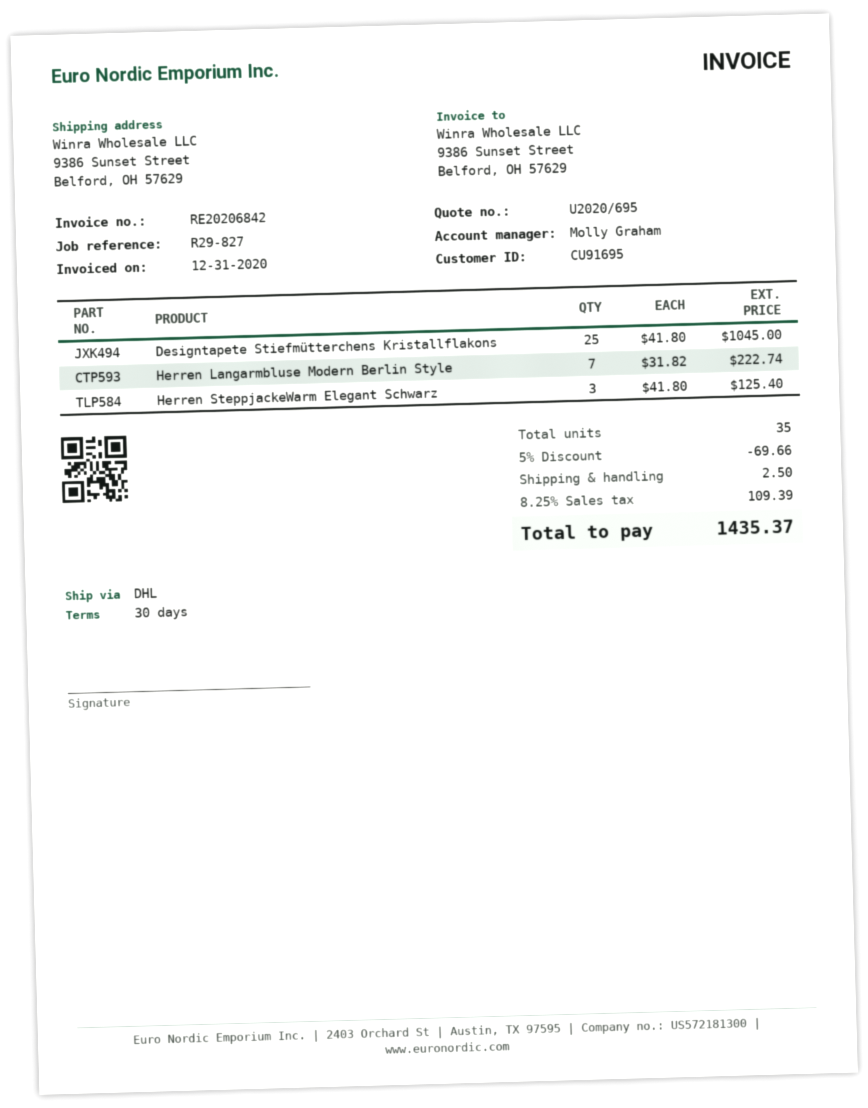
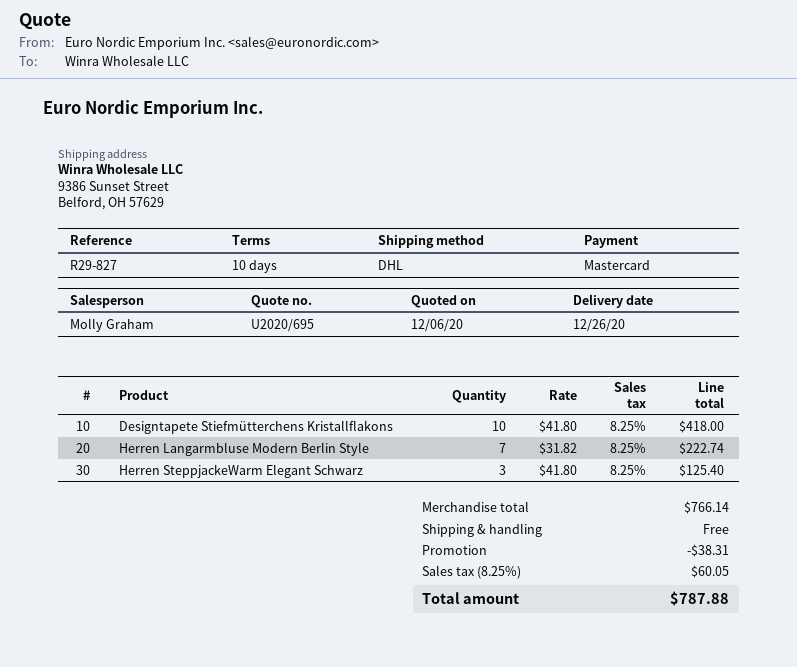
payment terms: 30 days -> 10 days
Designtapete Stiefmütterchens Kristallflakons: 25 x 41.80 = 1045.00 -> 10 x 41.80 = 418.00
discount: 69.66 -> 38.31
shipping: 2.50 -> 0.00
tax: 8.25% = 109.39 -> 8.25% = 60.05
total: 1435.37 -> 787.88

